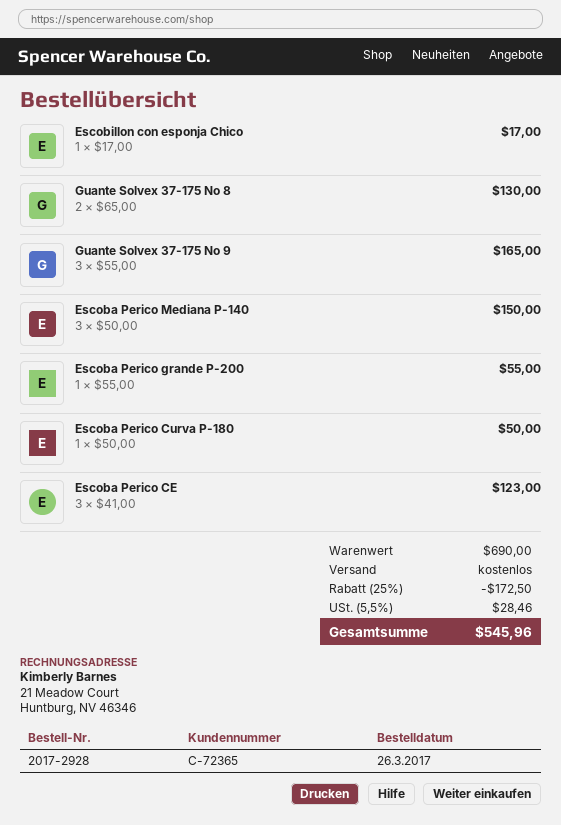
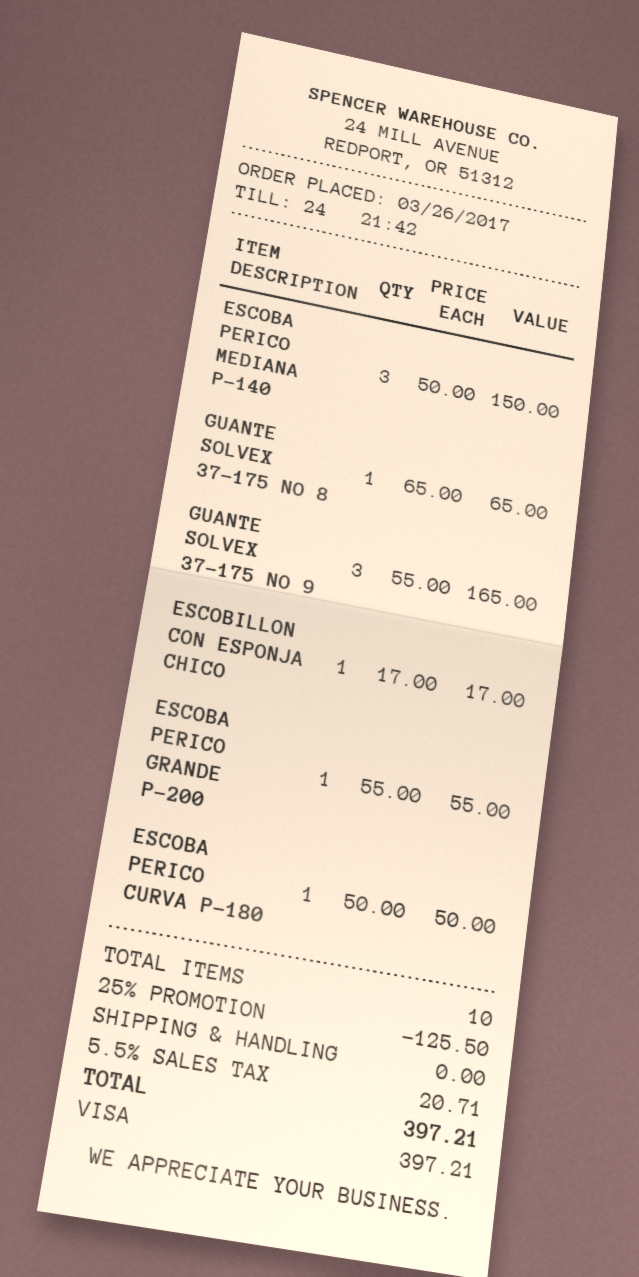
Guante Solvex 37-175 No 8: 2 x 65.00 = 130.00 -> 1 x 65.00 = 65.00
Escoba Perico CE: 3 x 41.00 = 123.00 -> none
discount: 25% = 172.50 -> 25% = 125.50
tax: 5.5% = 28.46 -> 5.5% = 20.71
total: 545.96 -> 397.21

